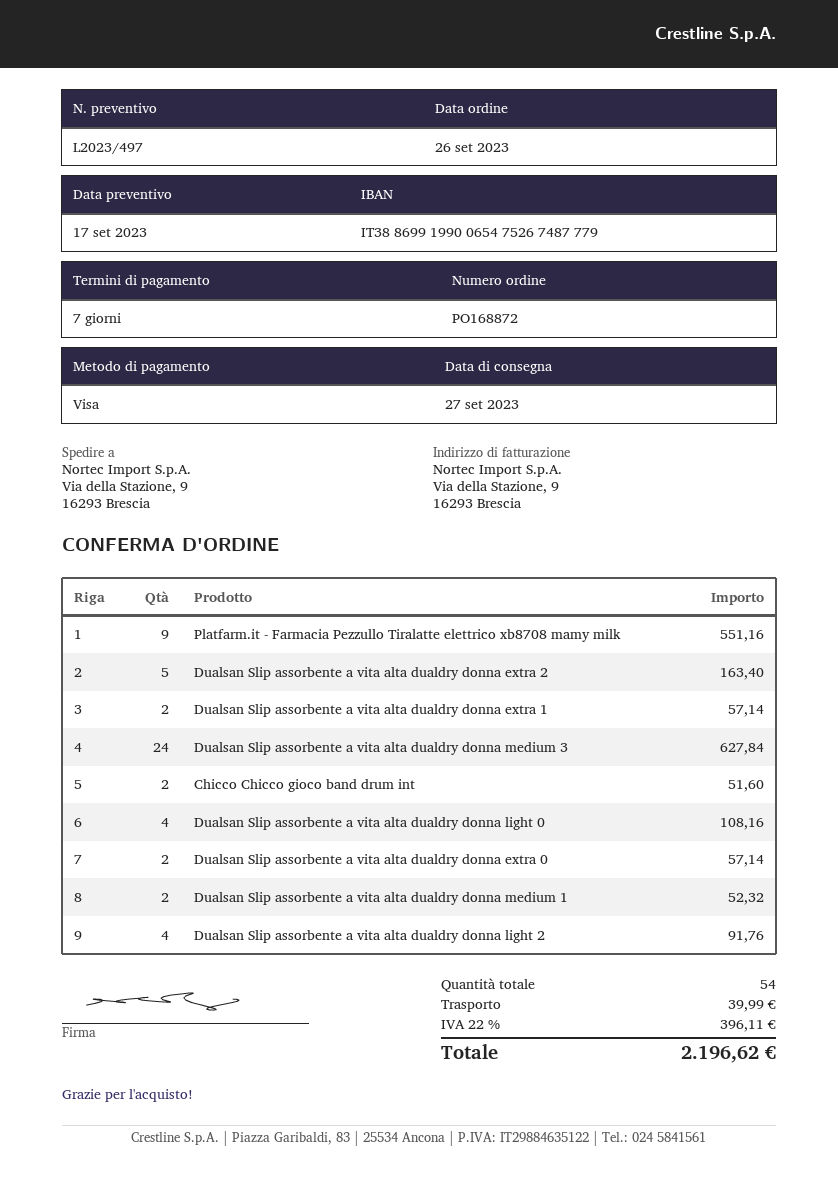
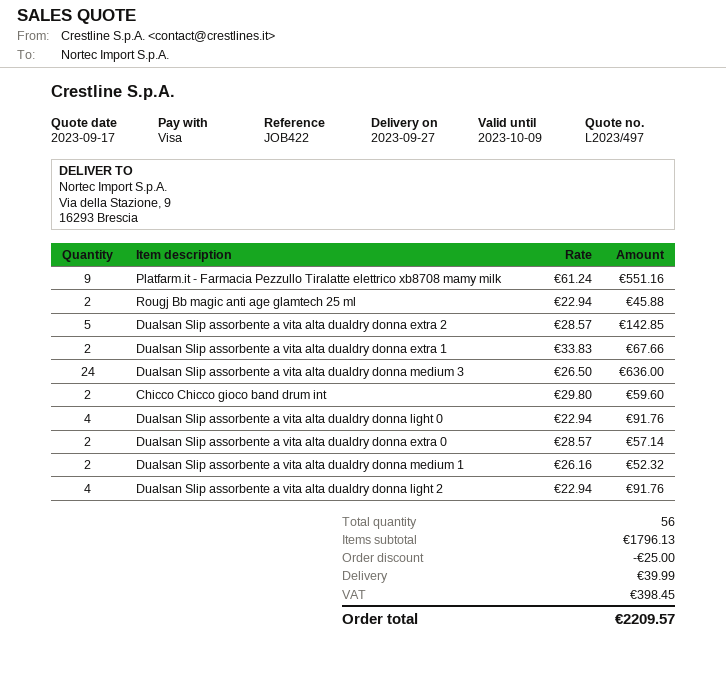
Dualsan Slip assorbente a vita alta dualdry donna extra 2: 5 for 163.40 -> 5 for 142.85
Dualsan Slip assorbente a vita alta dualdry donna extra 1: 2 for 57.14 -> 2 for 67.66
Dualsan Slip assorbente a vita alta dualdry donna medium 3: 24 for 627.84 -> 24 for 636.00
Chicco Chicco gioco band drum int: 2 for 51.60 -> 2 for 59.60
Dualsan Slip assorbente a vita alta dualdry donna light 0: 4 for 108.16 -> 4 for 91.76
Rougj Bb magic anti age glamtech 25 ml: none -> 2 for 45.88
total quantity: 54 -> 56
discount: none -> 25.00
tax: 396.11 -> 398.45
total: 2196.62 -> 2209.57

